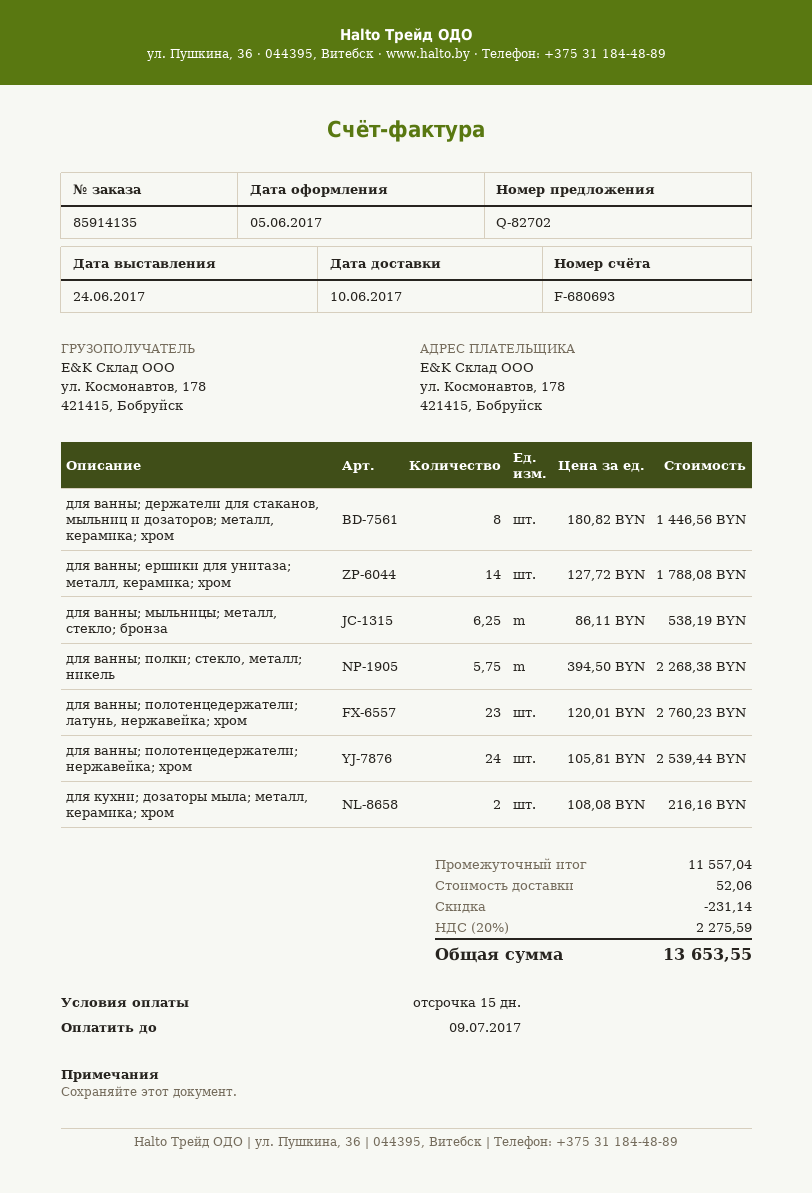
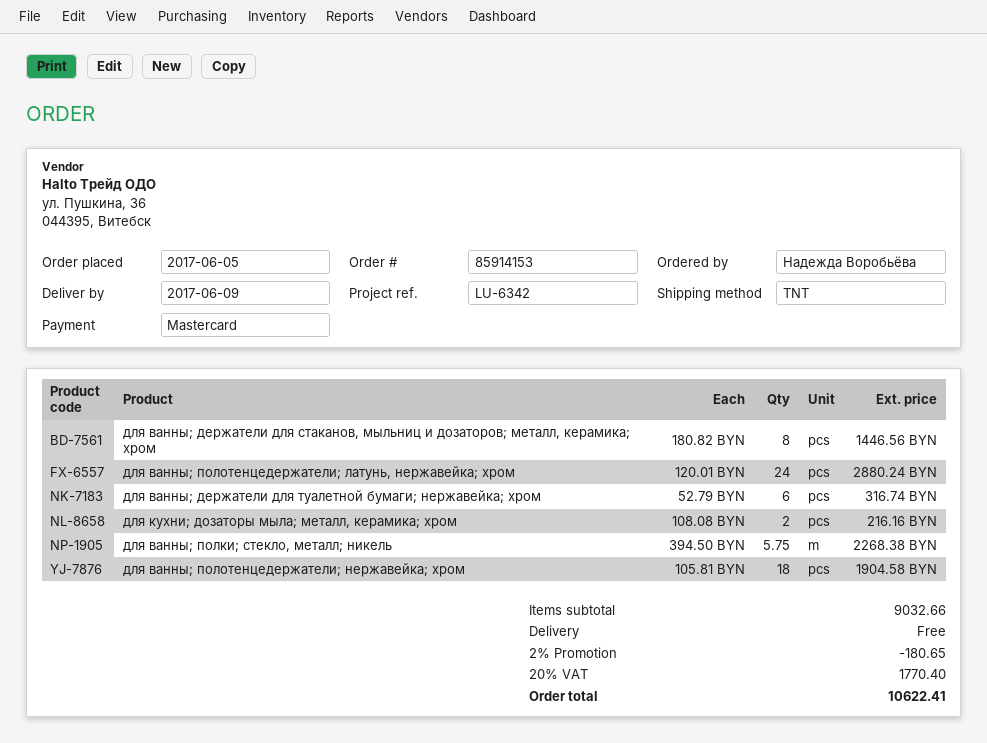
order number: 85914135 -> 85914153
delivery date: 2017-06-10 -> 2017-06-09
для ванны; ершики для унитаза; металл, керамика; хром: 14 x 127.72 = 1788.08 -> none
для ванны; мыльницы; металл, стекло; бронза: 6.25 x 86.11 = 538.19 -> none
для ванны; полотенцедержатели; латунь, нержавейка; хром: 23 x 120.01 = 2760.23 -> 24 x 120.01 = 2880.24
для ванны; полотенцедержатели; нержавейка; хром: 24 x 105.81 = 2539.44 -> 18 x 105.81 = 1904.58
для ванны; держатели для туалетной бумаги; нержавейка; хром: none -> 6 x 52.79 = 316.74
subtotal: 11557.04 -> 9032.66
discount: 231.14 -> 180.65
shipping: 52.06 -> 0.00
tax: 20% = 2275.59 -> 20% = 1770.40
total: 13653.55 -> 10622.41

